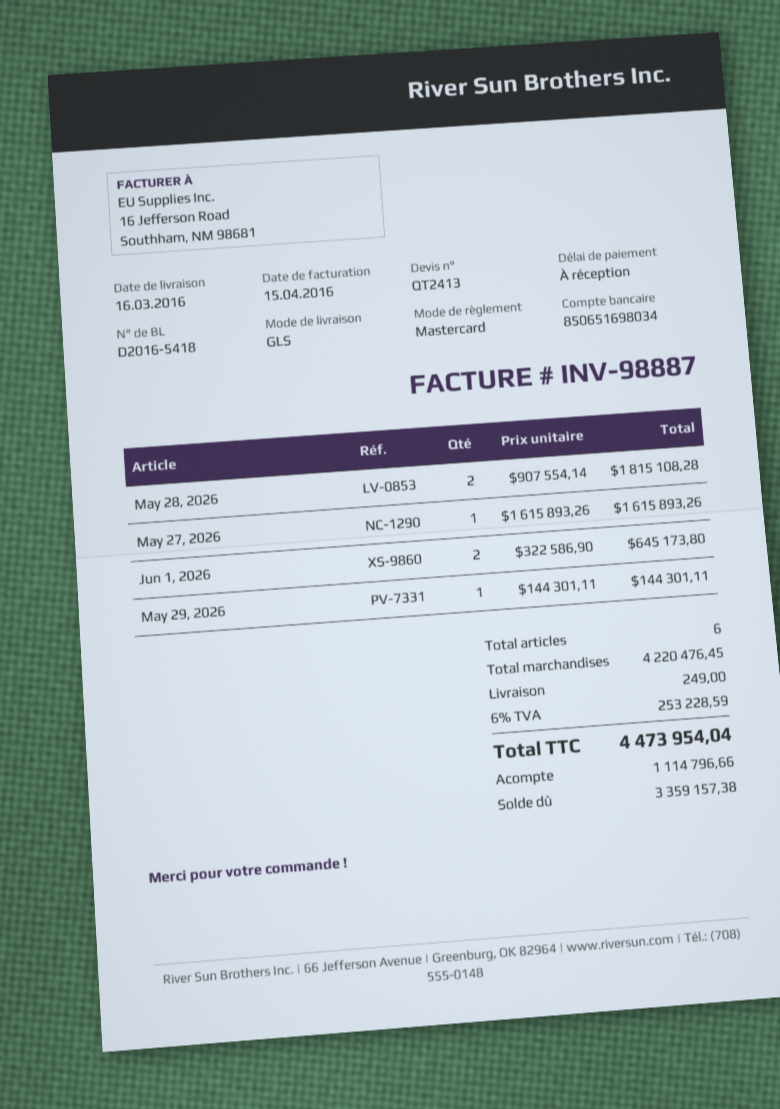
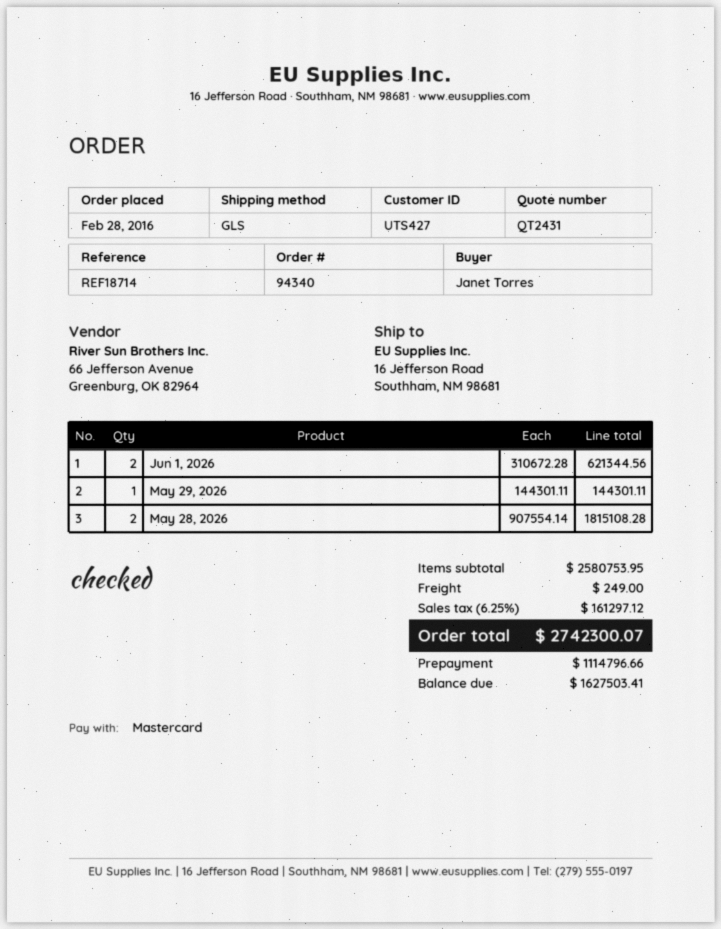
quote number: QT2413 -> QT2431
May 27, 2026: 1 x 1615893.26 = 1615893.26 -> none
Jun 1, 2026: 2 x 322586.90 = 645173.80 -> 2 x 310672.28 = 621344.56
subtotal: 4220476.45 -> 2580753.95
tax: 6% = 253228.59 -> 6.25% = 161297.12
total: 4473954.04 -> 2742300.07
balance: 3359157.38 -> 1627503.41

